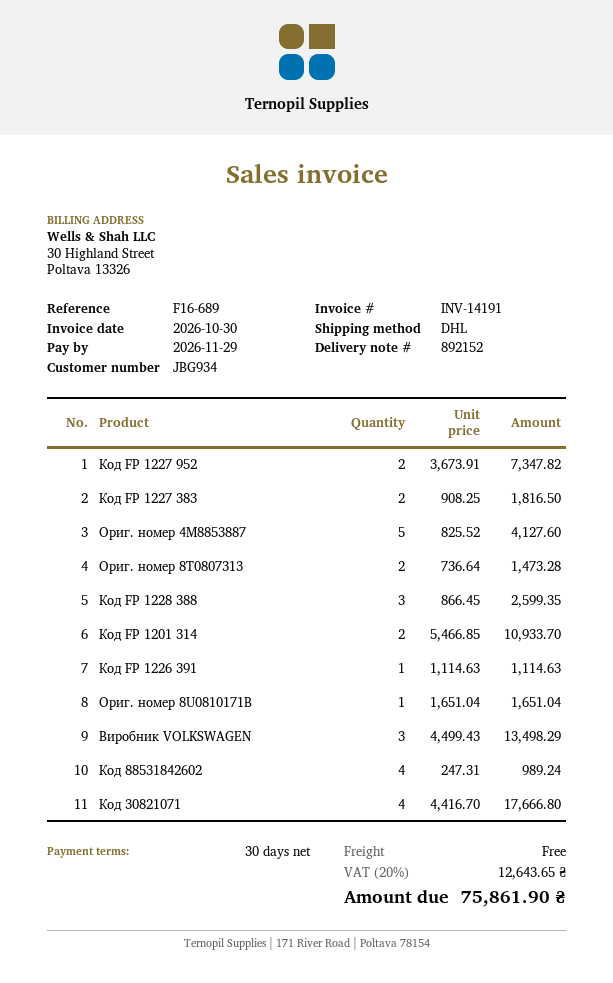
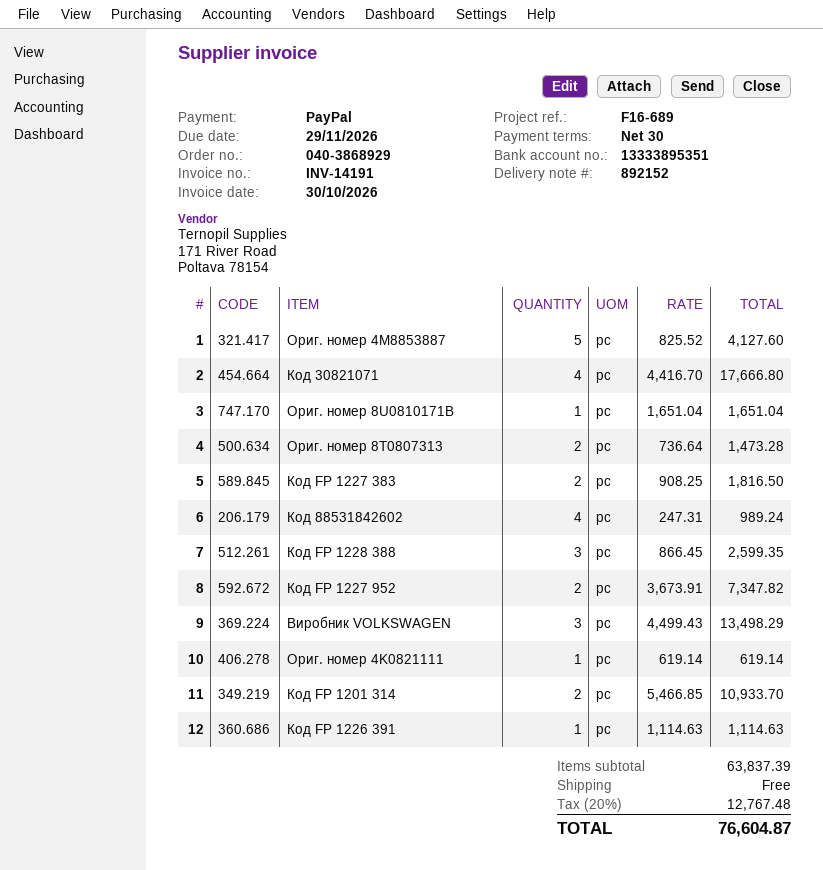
Ориг. номер 4K0821111: none -> 1 x 619.14 = 619.14
tax: 20% = 12643.65 -> 20% = 12767.48
total: 75861.90 -> 76604.87

